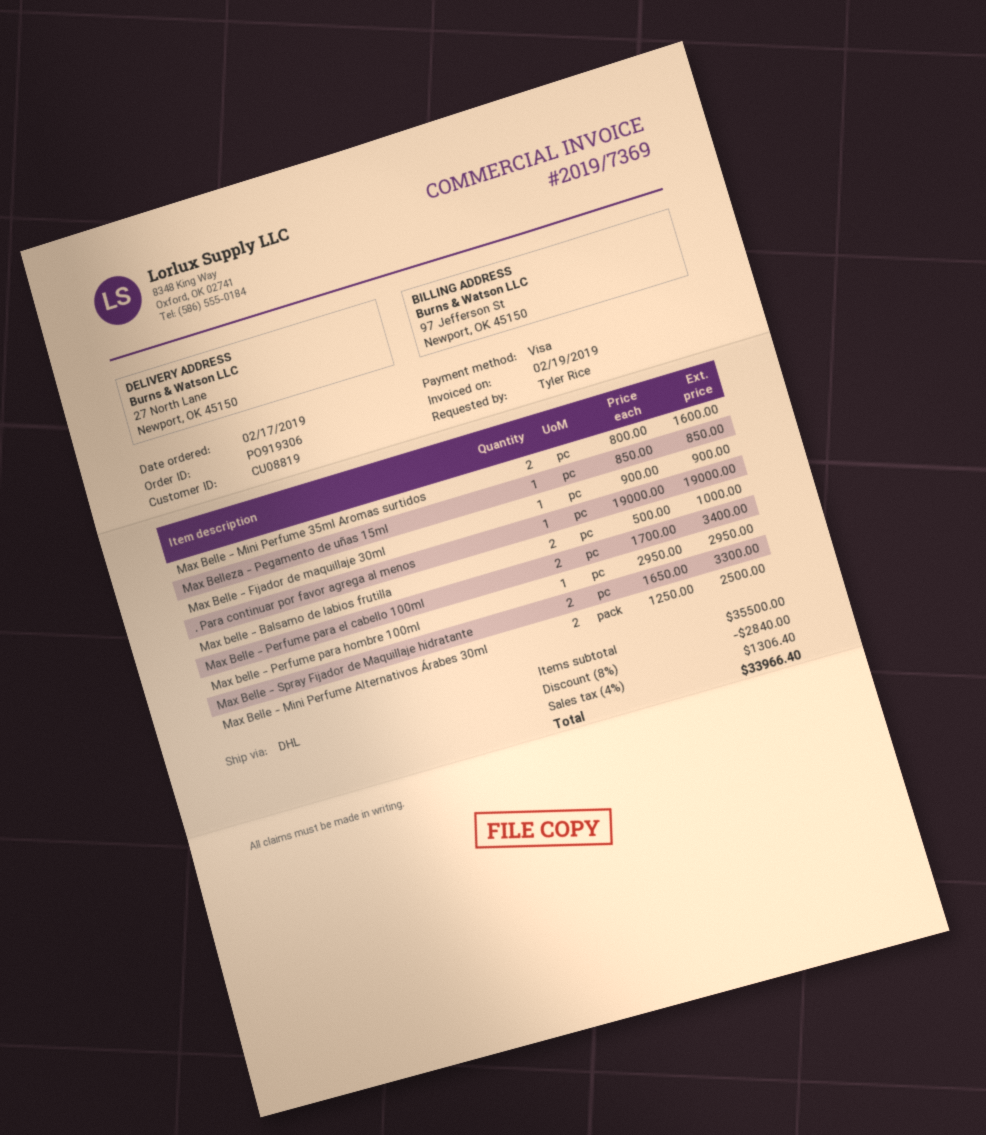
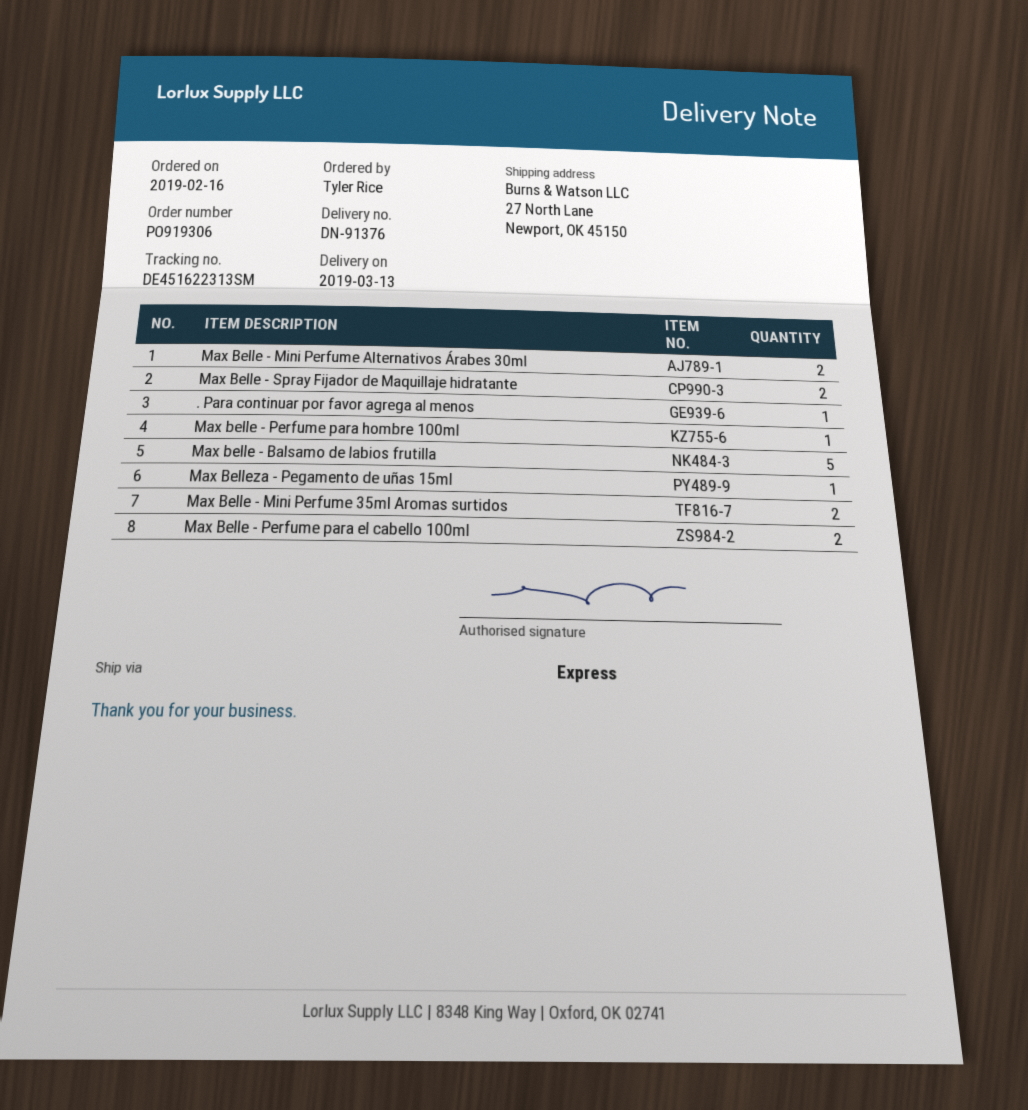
order date: 2019-02-17 -> 2019-02-16
shipping method: DHL -> express
Max Belle - Fijador de maquillaje 30ml: 1 -> none
Max belle - Balsamo de labios frutilla: 2 -> 5

